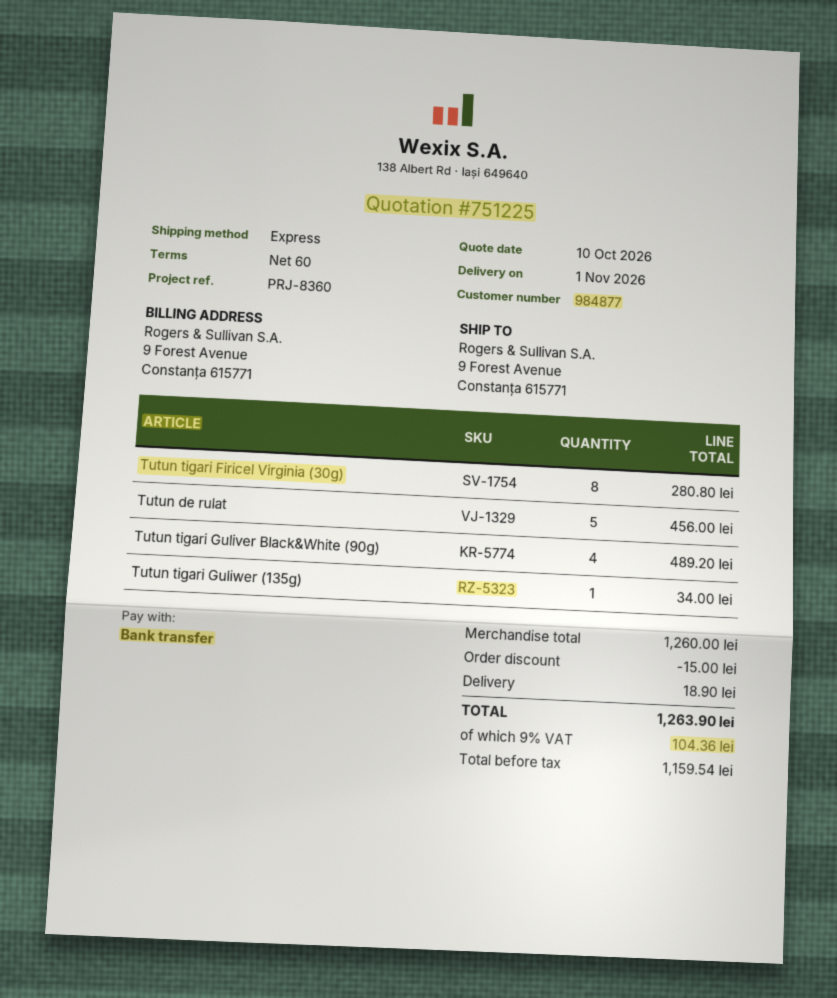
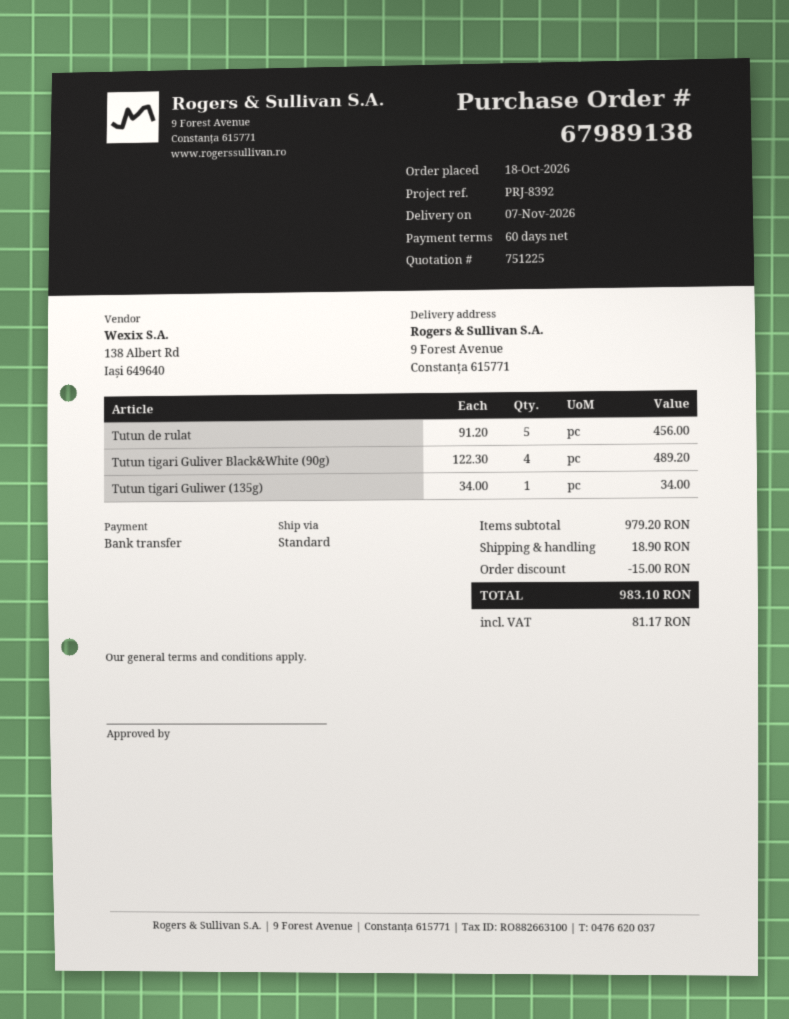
delivery date: 2026-11-01 -> 2026-11-07
reference: PRJ-8360 -> PRJ-8392
shipping method: express -> standard
Tutun tigari Firicel Virginia (30g): 8 for 280.80 -> none
subtotal: 1260.00 -> 979.20
tax: 104.36 -> 81.17
total: 1263.90 -> 983.10

